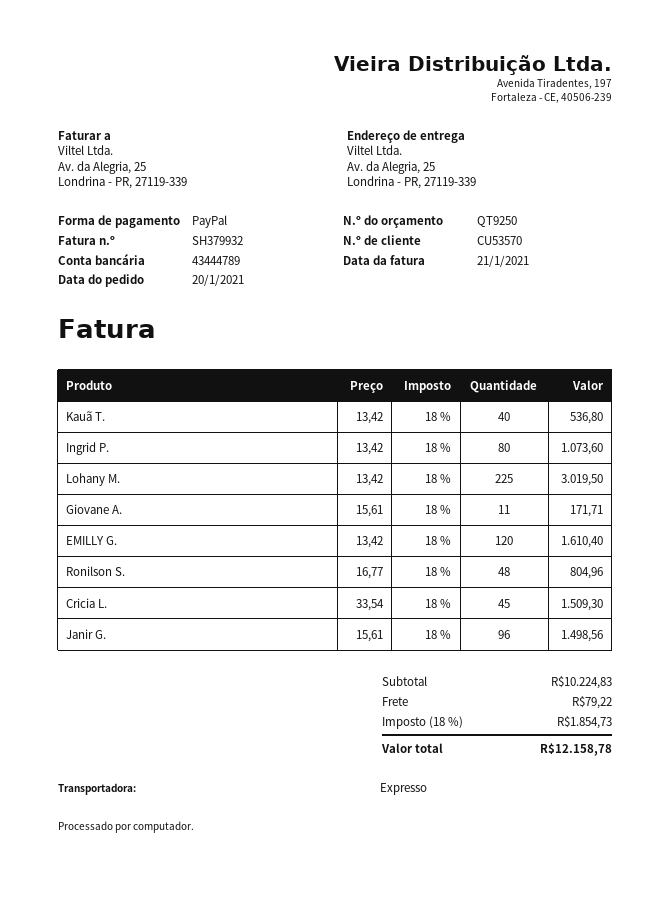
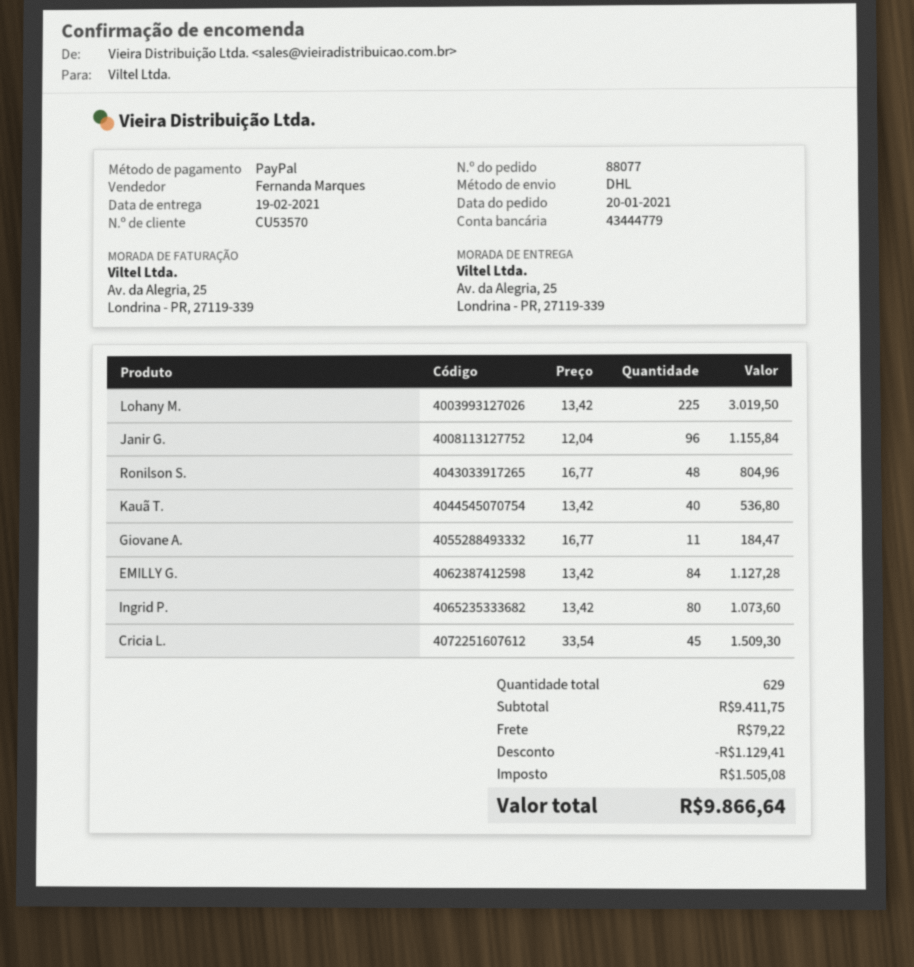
bank account: 43444789 -> 43444779
shipping method: express -> DHL
Giovane A.: 11 x 15.61 = 171.71 -> 11 x 16.77 = 184.47
EMILLY G.: 120 x 13.42 = 1610.40 -> 84 x 13.42 = 1127.28
Janir G.: 96 x 15.61 = 1498.56 -> 96 x 12.04 = 1155.84
subtotal: 10224.83 -> 9411.75
discount: none -> 1129.41
tax: 1854.73 -> 1505.08
total: 12158.78 -> 9866.64

